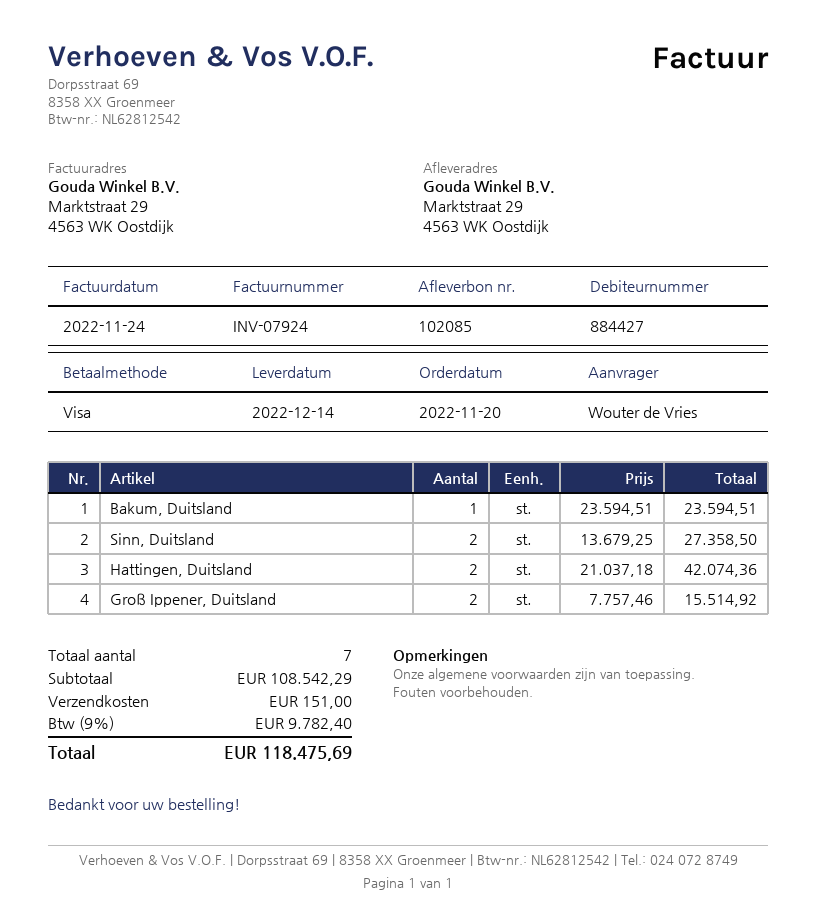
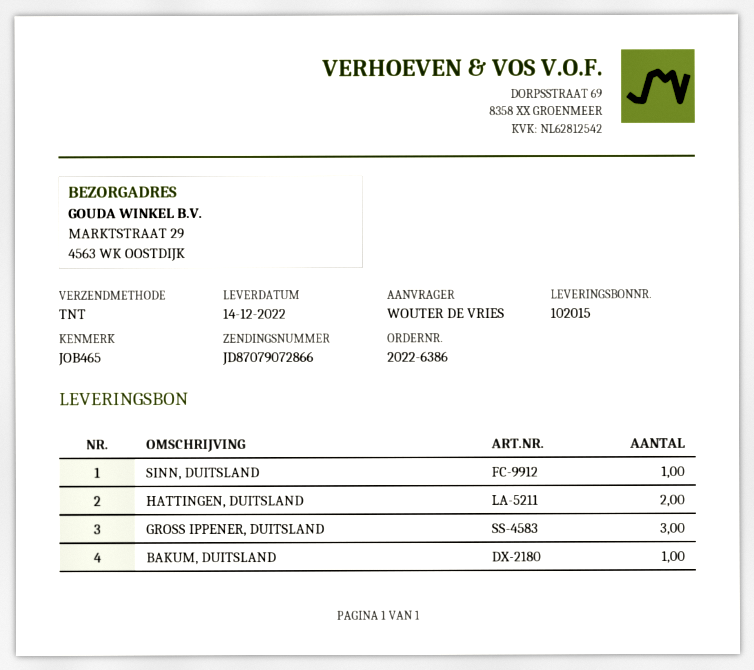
delivery note number: 102085 -> 102015
Sinn, Duitsland: 2 -> 1
Groß Ippener, Duitsland: 2 -> 3

